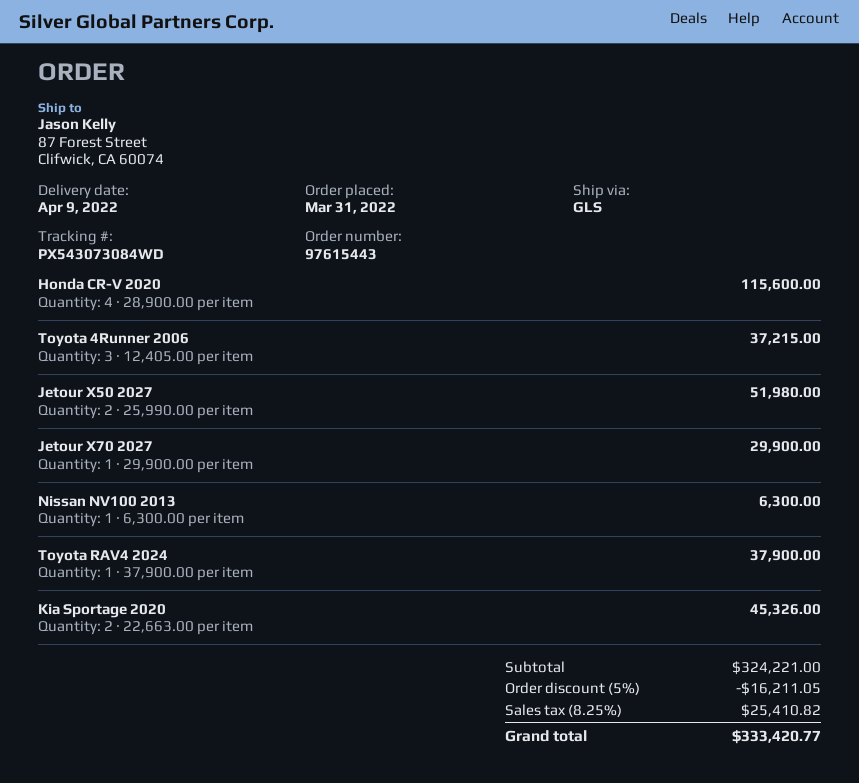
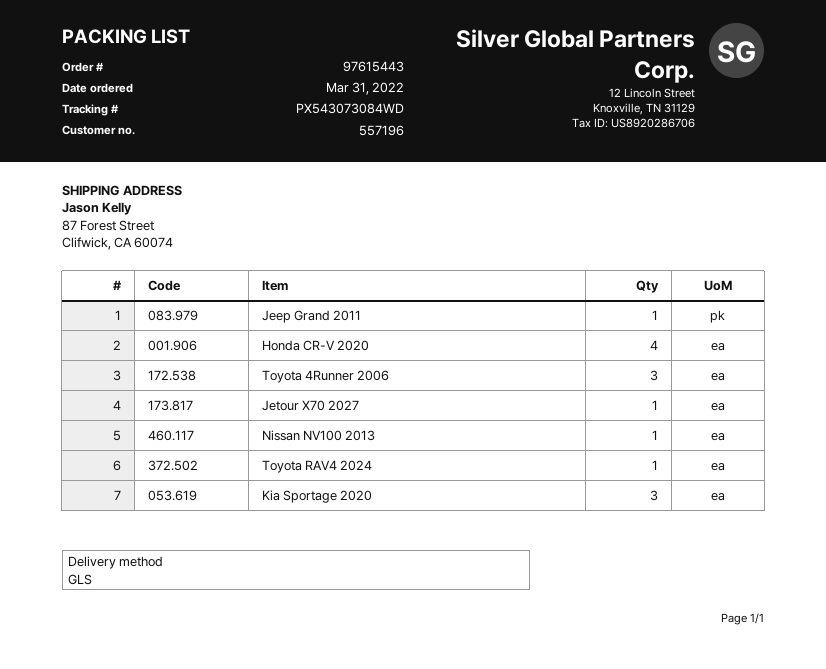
Jetour X50 2027: 2 -> none
Kia Sportage 2020: 2 -> 3
Jeep Grand 2011: none -> 1

